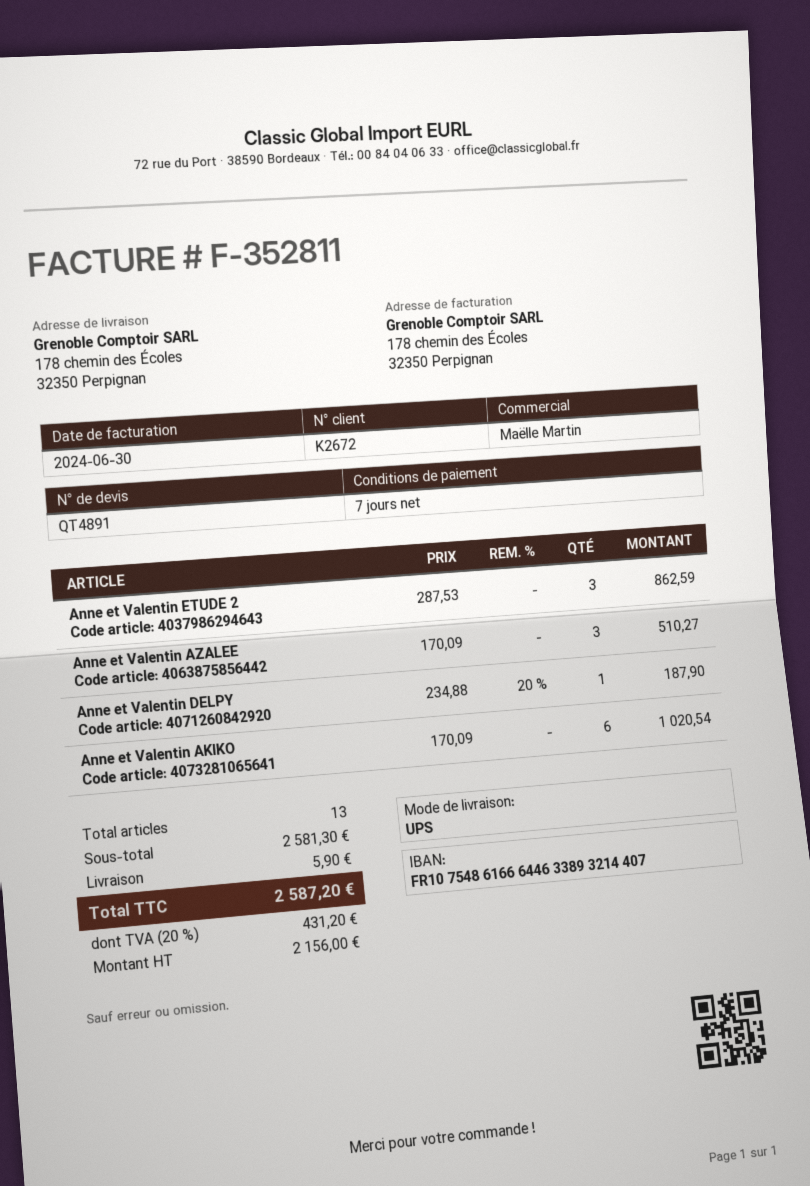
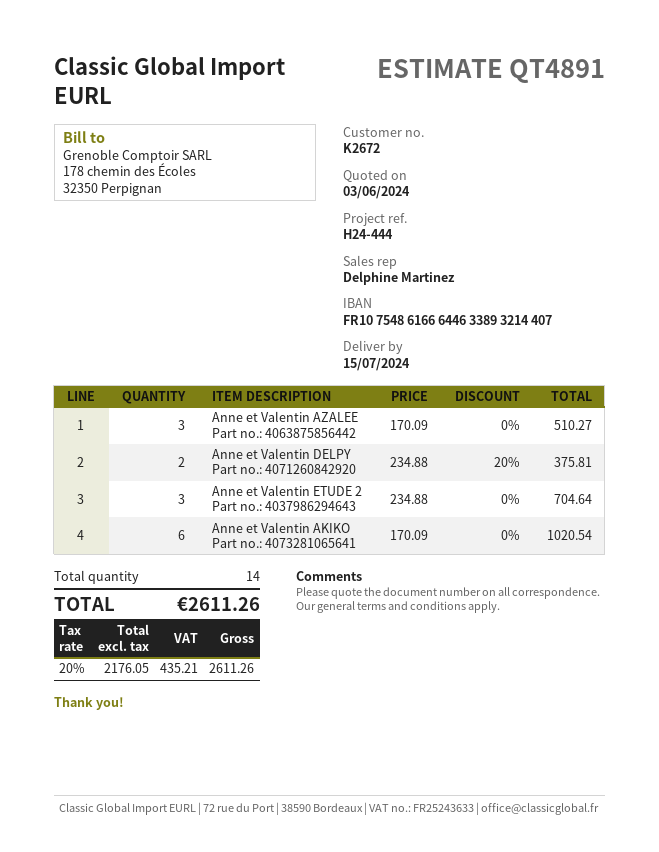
sales rep: Maëlle Martin -> Delphine Martinez
Anne et Valentin ETUDE 2: 3 x 287.53 = 862.59 -> 3 x 234.88 = 704.64
Anne et Valentin DELPY: 1 x 234.88 - 20% = 187.90 -> 2 x 234.88 - 20% = 375.81
total quantity: 13 -> 14
shipping: 5.90 -> none
net: 2156.00 -> 2176.05
tax: 20% = 431.20 -> 20% = 435.21
total: 2587.20 -> 2611.26

